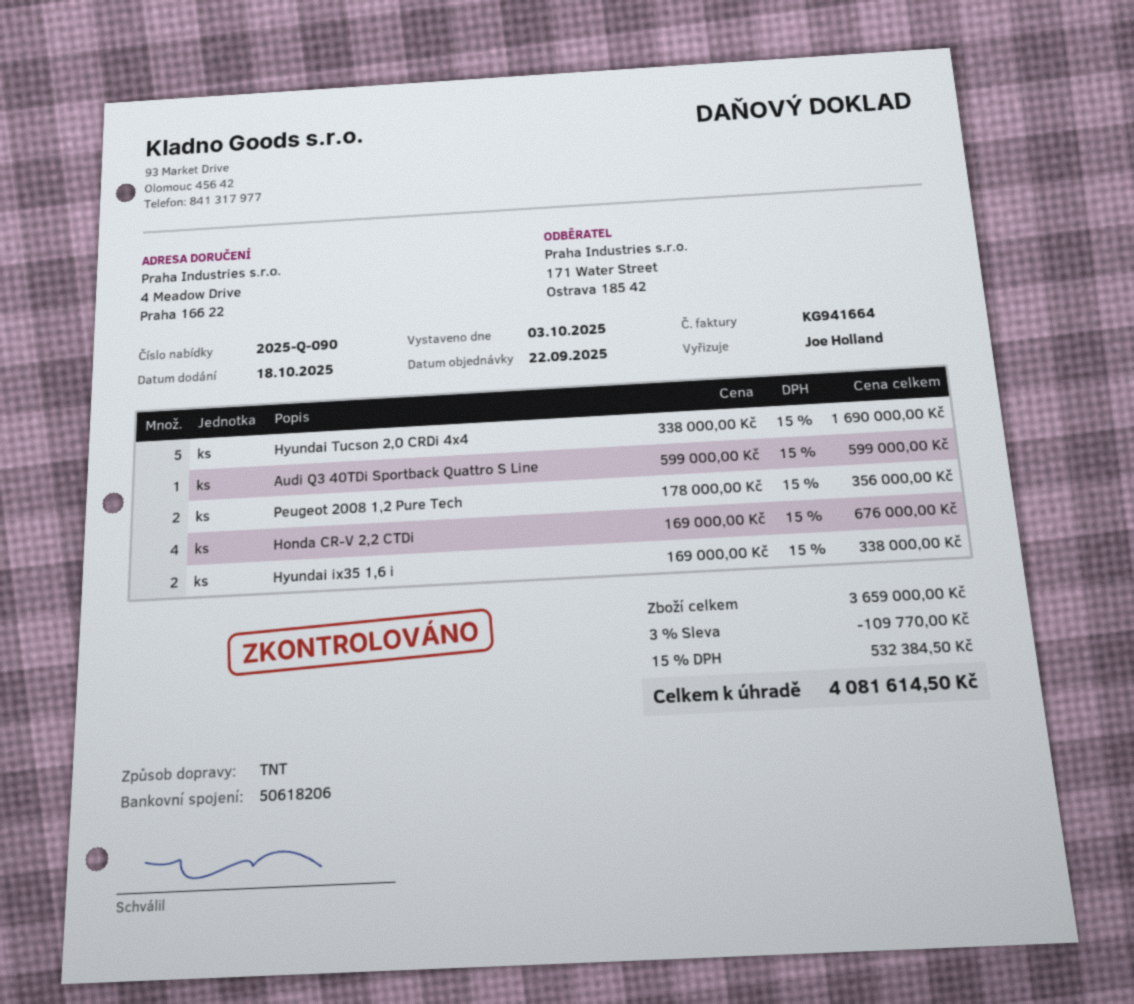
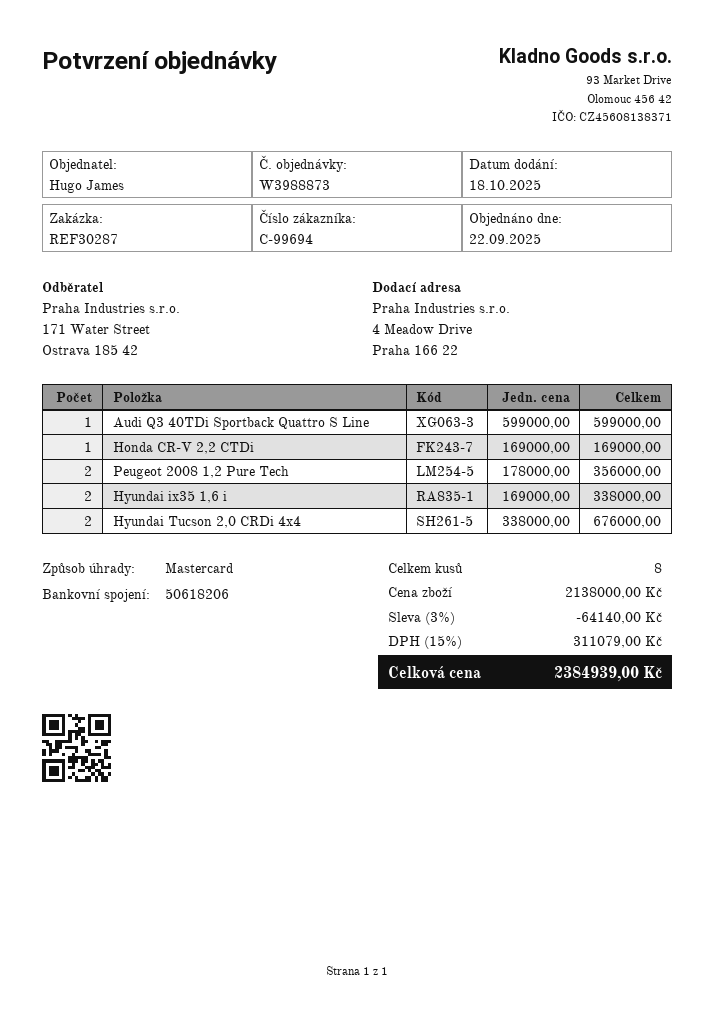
Hyundai Tucson 2,0 CRDi 4x4: 5 x 338000.00 = 1690000.00 -> 2 x 338000.00 = 676000.00
Honda CR-V 2,2 CTDi: 4 x 169000.00 = 676000.00 -> 1 x 169000.00 = 169000.00
subtotal: 3659000.00 -> 2138000.00
discount: 3% = 109770.00 -> 3% = 64140.00
tax: 15% = 532384.50 -> 15% = 311079.00
total: 4081614.50 -> 2384939.00

